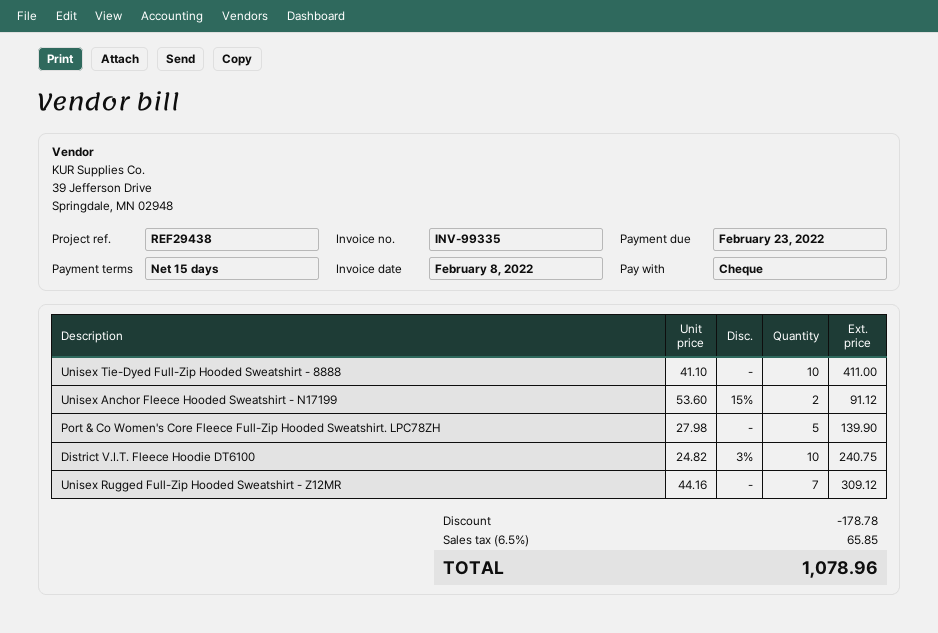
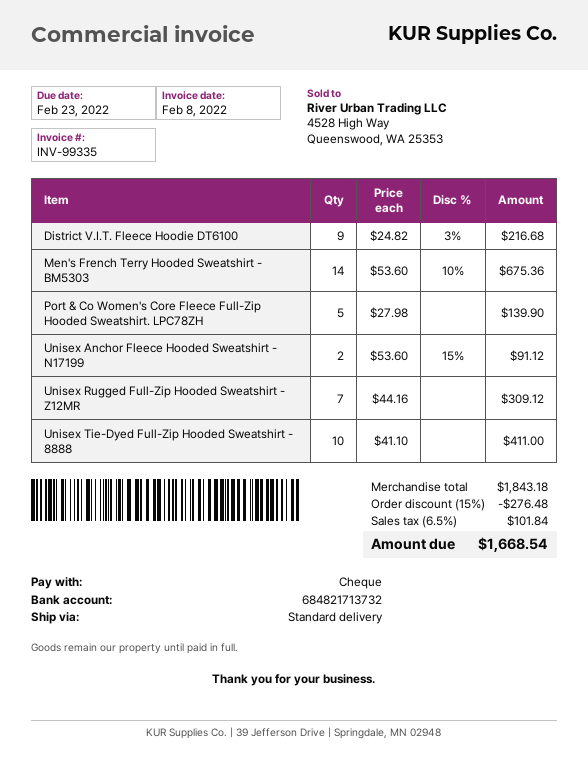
District V.I.T. Fleece Hoodie DT6100: 10 x 24.82 - 3% = 240.75 -> 9 x 24.82 - 3% = 216.68
Men's French Terry Hooded Sweatshirt - BM5303: none -> 14 x 53.60 - 10% = 675.36
discount: 178.78 -> 276.48
tax: 6.5% = 65.85 -> 6.5% = 101.84
total: 1078.96 -> 1668.54

